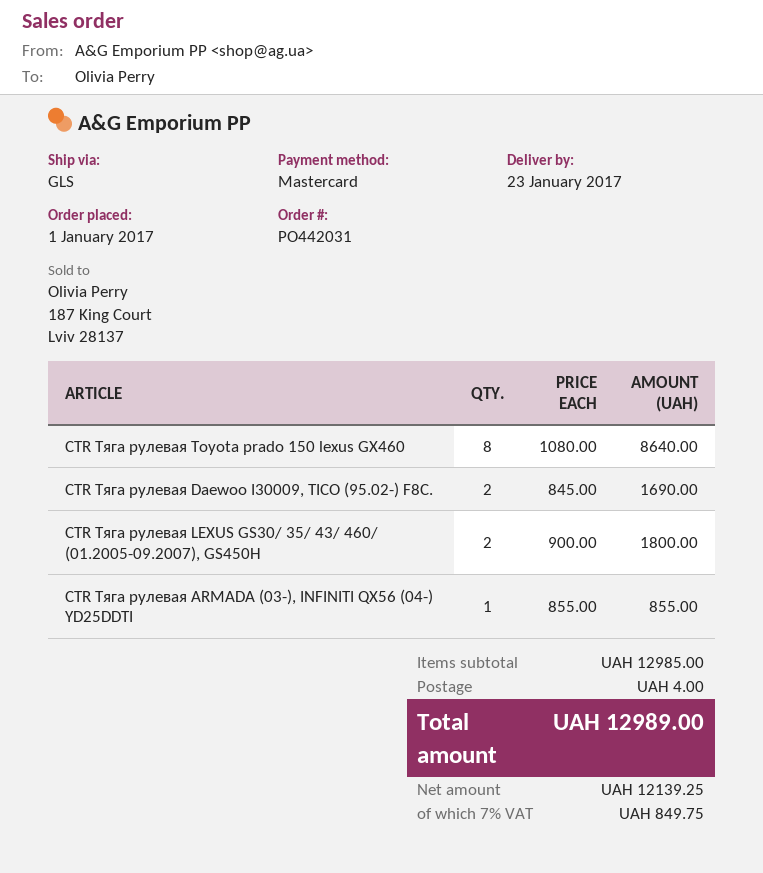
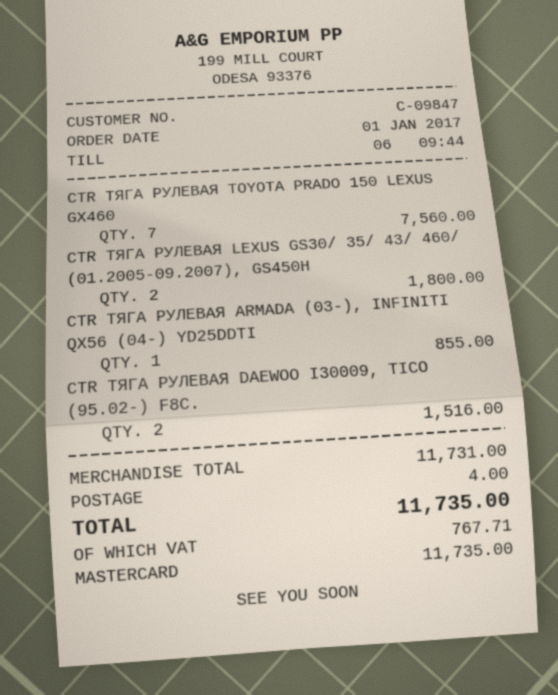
CTR Тяга рулевая Toyota prado 150 lexus GX460: 8 for 8640.00 -> 7 for 7560.00
CTR Тяга рулевая Daewoo I30009, TICO (95.02-) F8C.: 2 for 1690.00 -> 2 for 1516.00
subtotal: 12985.00 -> 11731.00
tax: 849.75 -> 767.71
total: 12989.00 -> 11735.00

